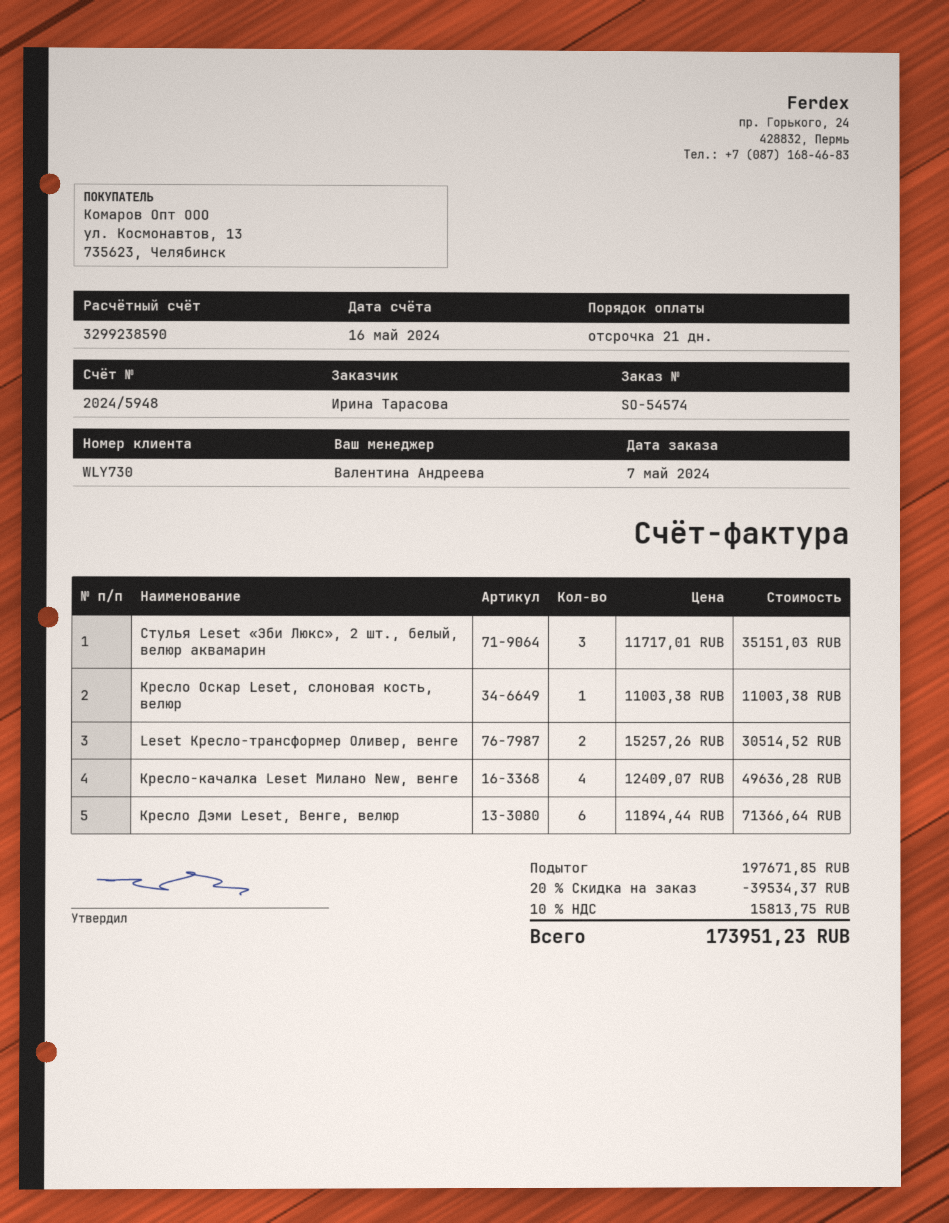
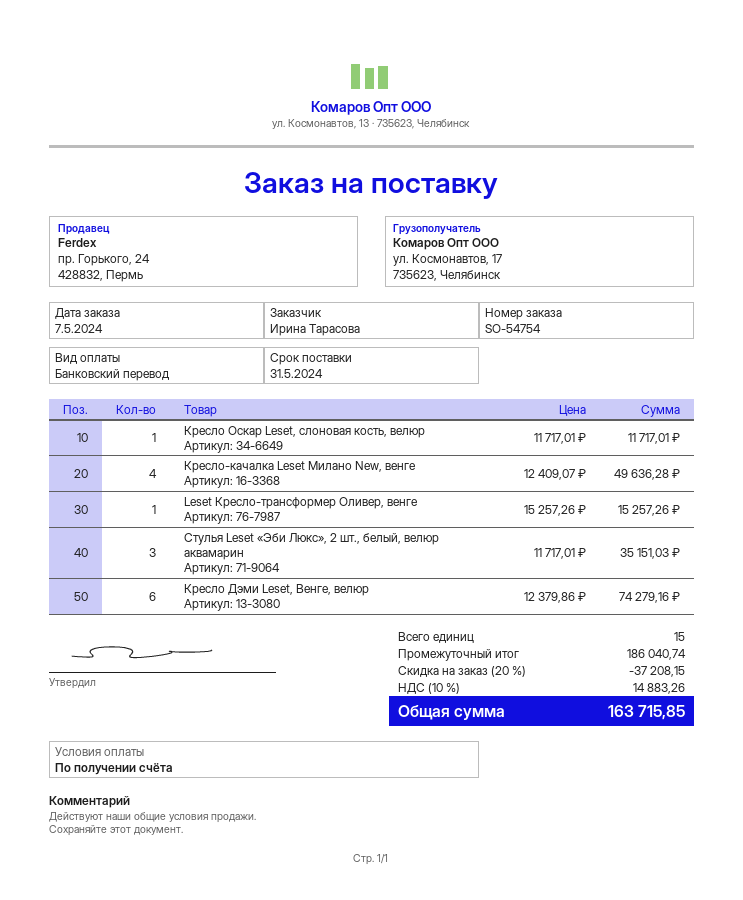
order number: SO-54574 -> SO-54754
payment terms: 21 days -> on receipt
Кресло Оскар Leset, слоновая кость, велюр: 1 x 11003.38 = 11003.38 -> 1 x 11717.01 = 11717.01
Leset Кресло-трансформер Оливер, венге: 2 x 15257.26 = 30514.52 -> 1 x 15257.26 = 15257.26
Кресло Дэми Leset, Венге, велюр: 6 x 11894.44 = 71366.64 -> 6 x 12379.86 = 74279.16
subtotal: 197671.85 -> 186040.74
discount: 20% = 39534.37 -> 20% = 37208.15
tax: 10% = 15813.75 -> 10% = 14883.26
total: 173951.23 -> 163715.85

